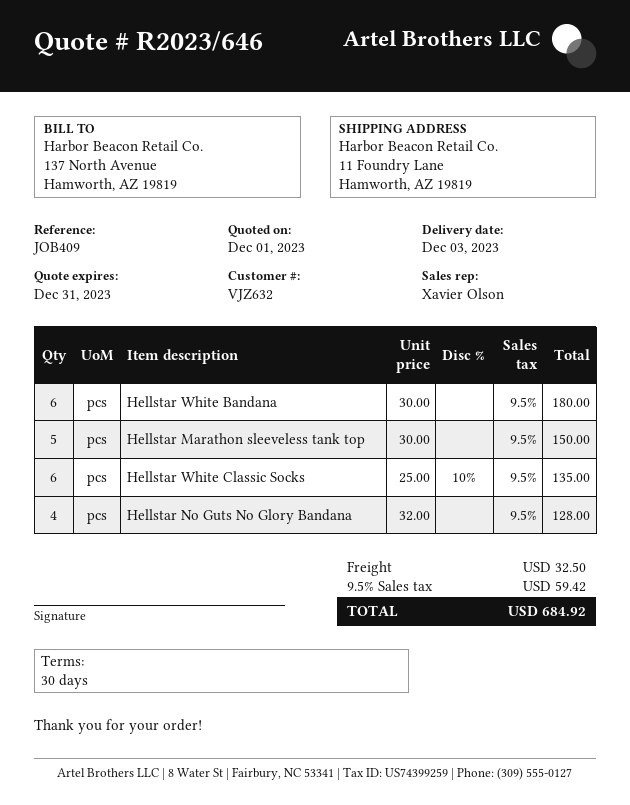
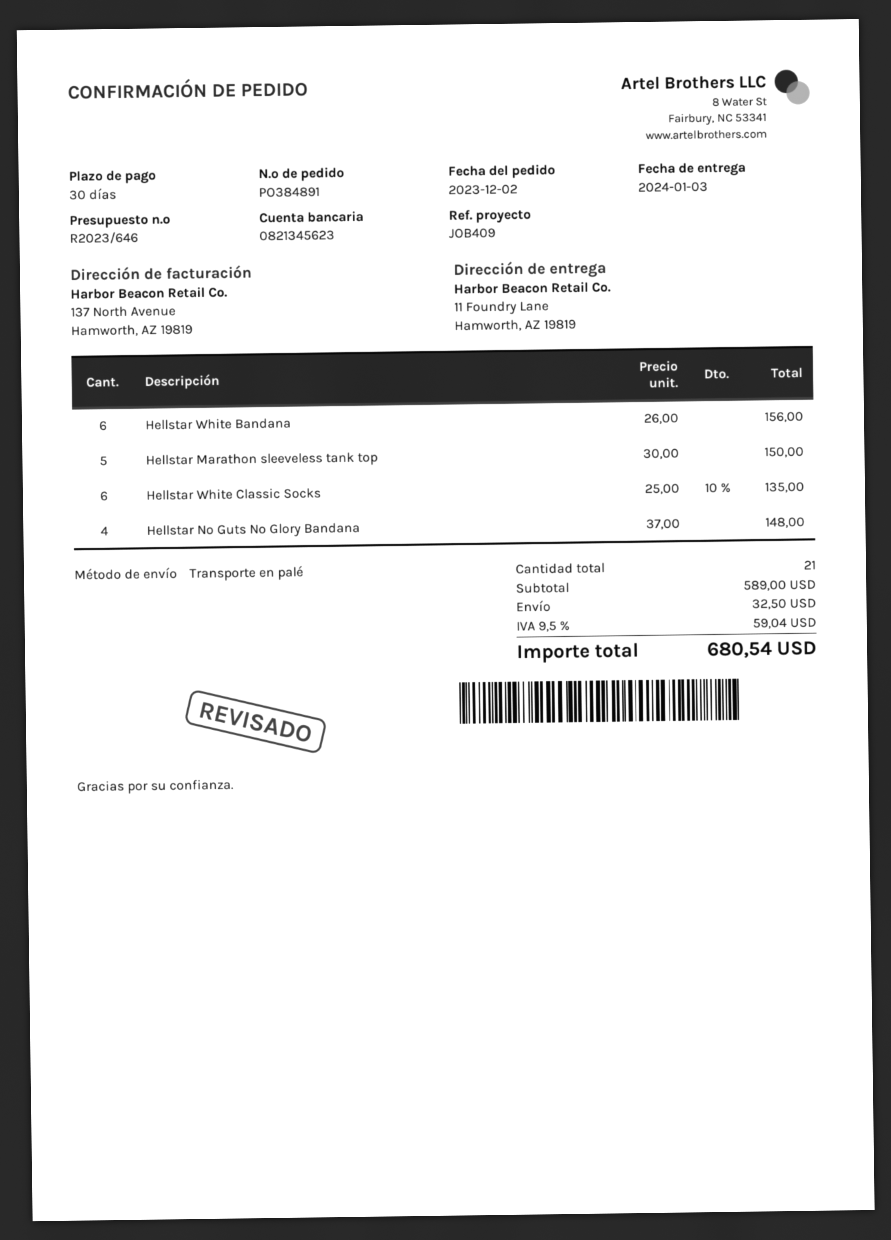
delivery date: 2023-12-03 -> 2024-01-03
Hellstar White Bandana: 6 x 30.00 = 180.00 -> 6 x 26.00 = 156.00
Hellstar No Guts No Glory Bandana: 4 x 32.00 = 128.00 -> 4 x 37.00 = 148.00
tax: 9.5% = 59.42 -> 9.5% = 59.04
total: 684.92 -> 680.54

